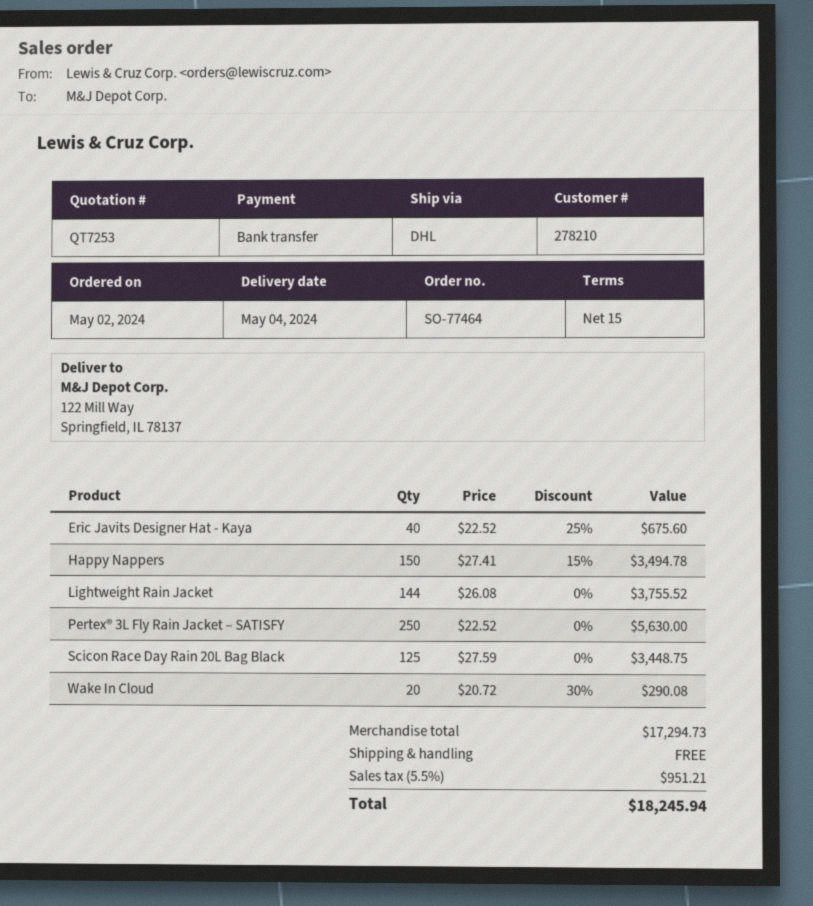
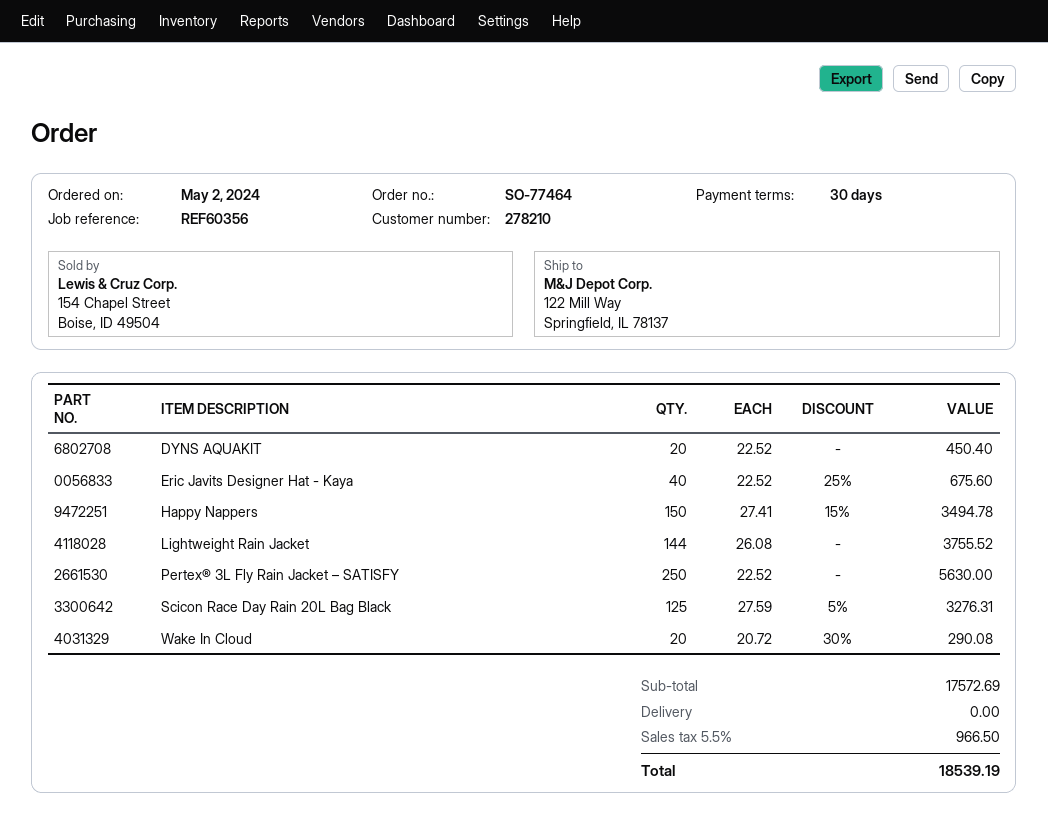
payment terms: 15 days -> 30 days
Scicon Race Day Rain 20L Bag Black: 125 x 27.59 = 3448.75 -> 125 x 27.59 - 5% = 3276.31
DYNS AQUAKIT: none -> 20 x 22.52 = 450.40
subtotal: 17294.73 -> 17572.69
tax: 5.5% = 951.21 -> 5.5% = 966.50
total: 18245.94 -> 18539.19

